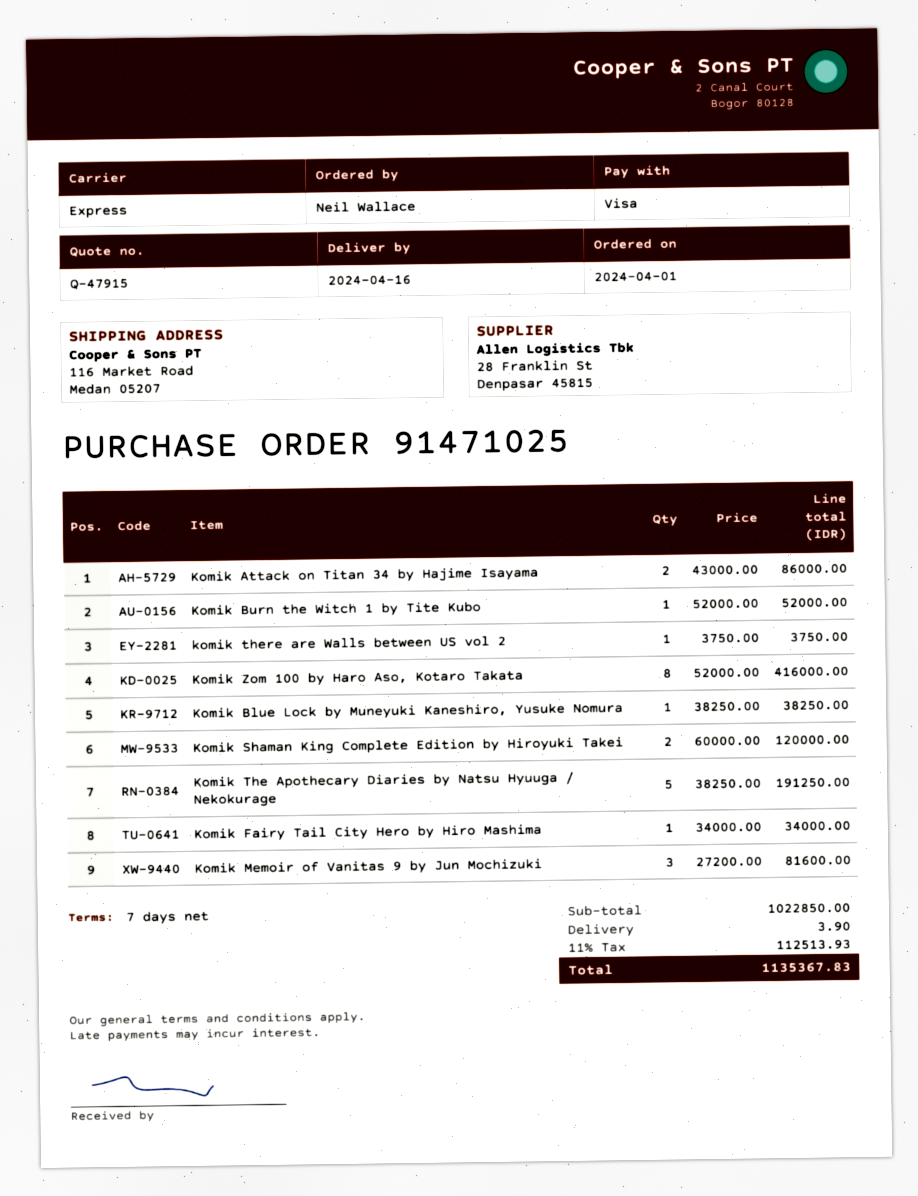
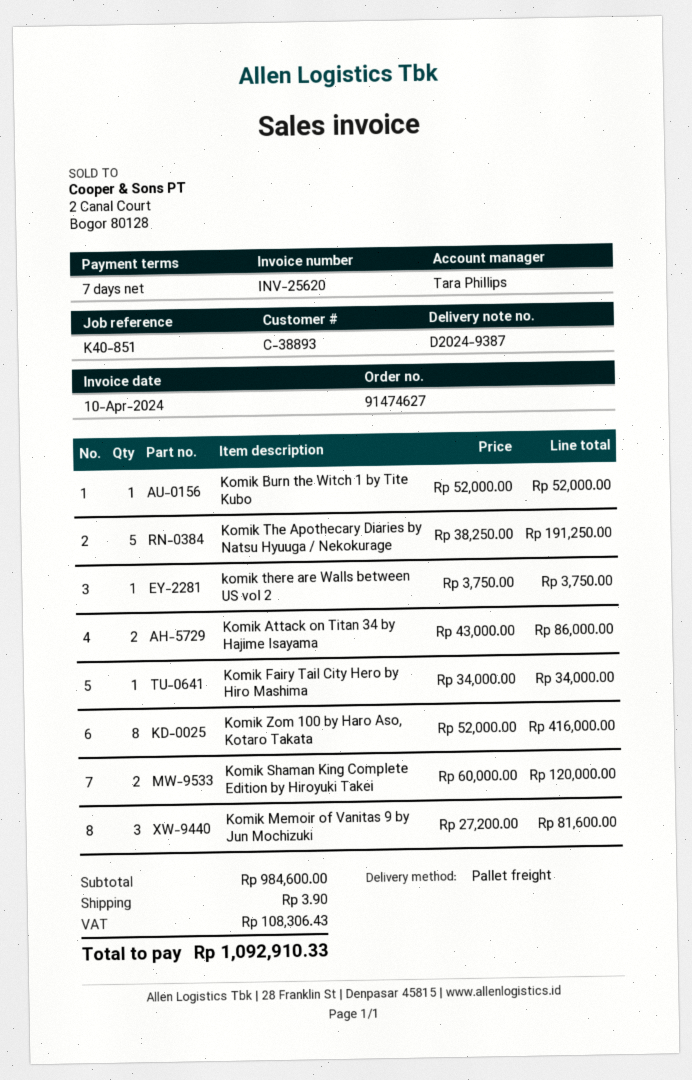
order number: 91471025 -> 91474627
shipping method: express -> pallet freight
Komik Blue Lock by Muneyuki Kaneshiro, Yusuke Nomura: 1 x 38250.00 = 38250.00 -> none
subtotal: 1022850.00 -> 984600.00
tax: 112513.93 -> 108306.43
total: 1135367.83 -> 1092910.33

